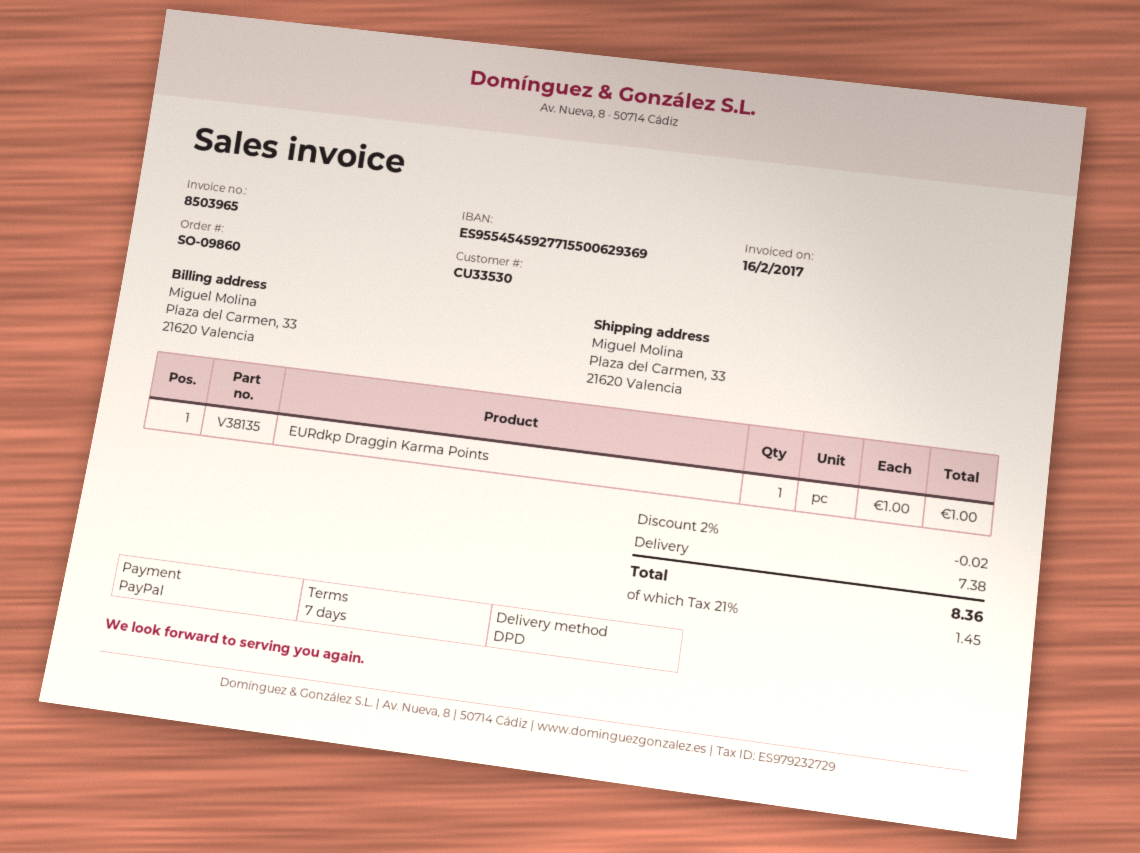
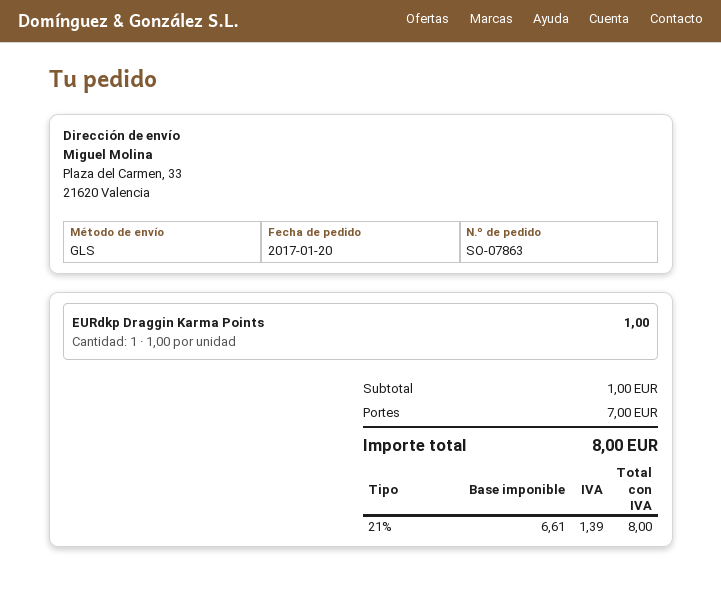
order number: SO-09860 -> SO-07863
shipping method: DPD -> GLS
discount: 2% = 0.02 -> none
shipping: 7.38 -> 7.00
tax: 21% = 1.45 -> 21% = 1.39
total: 8.36 -> 8.00

